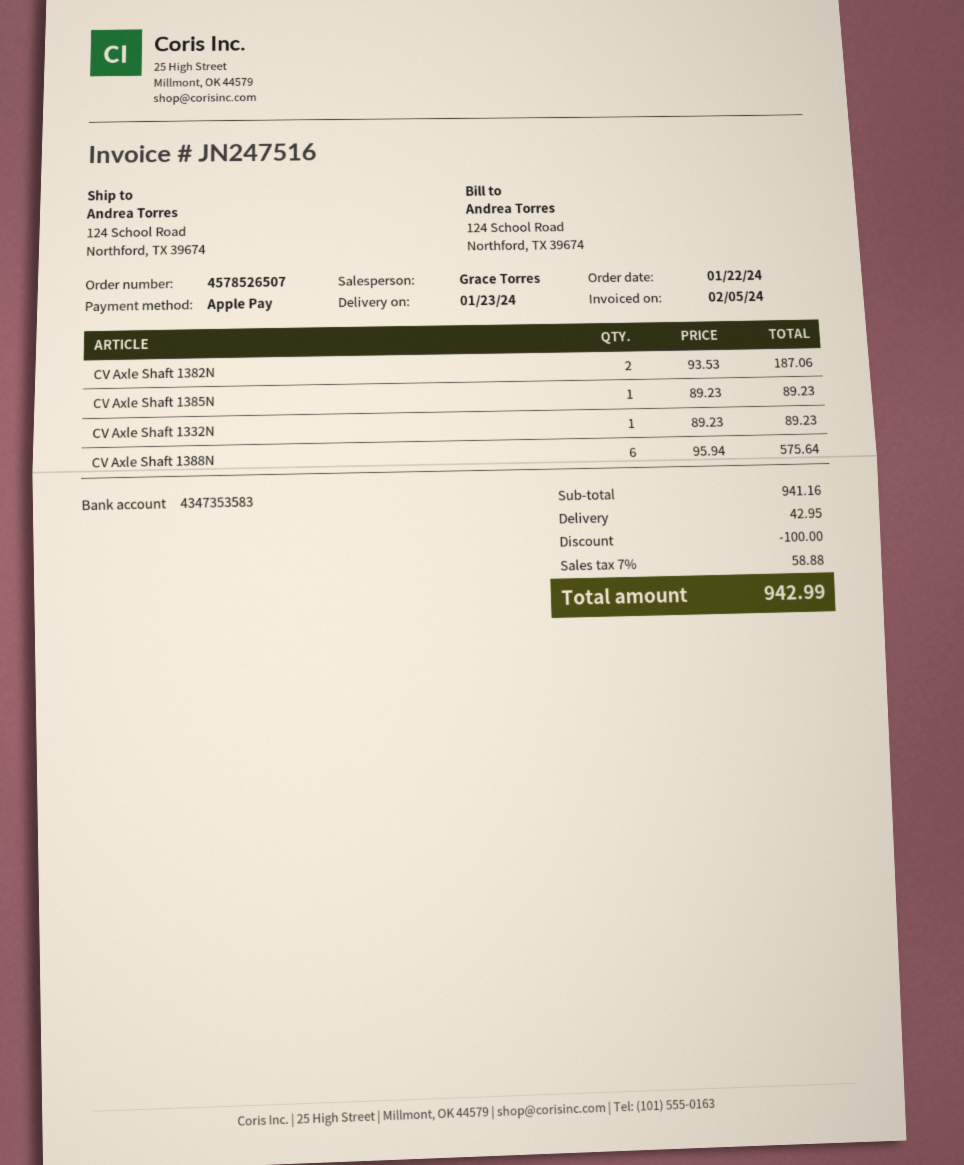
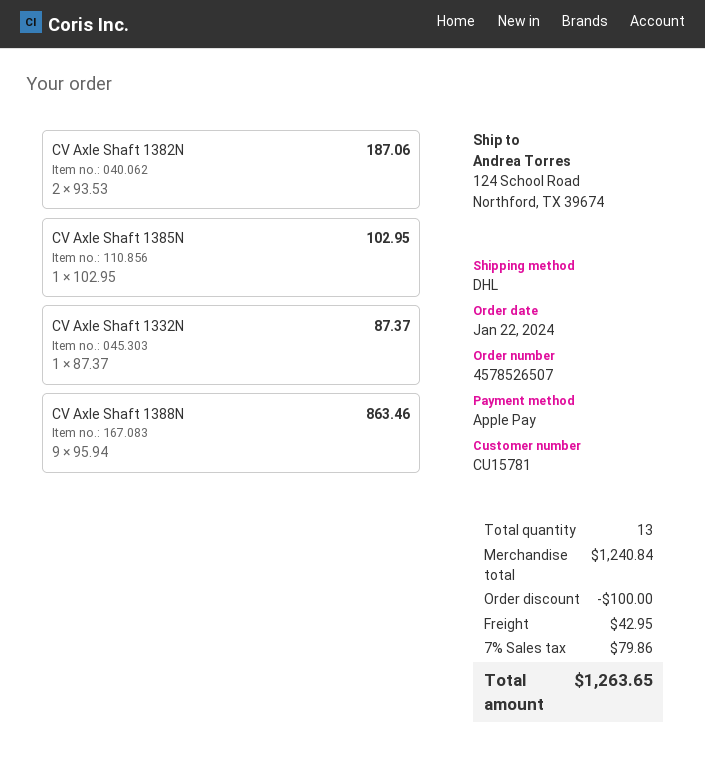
CV Axle Shaft 1385N: 1 x 89.23 = 89.23 -> 1 x 102.95 = 102.95
CV Axle Shaft 1332N: 1 x 89.23 = 89.23 -> 1 x 87.37 = 87.37
CV Axle Shaft 1388N: 6 x 95.94 = 575.64 -> 9 x 95.94 = 863.46
subtotal: 941.16 -> 1240.84
tax: 7% = 58.88 -> 7% = 79.86
total: 942.99 -> 1263.65

